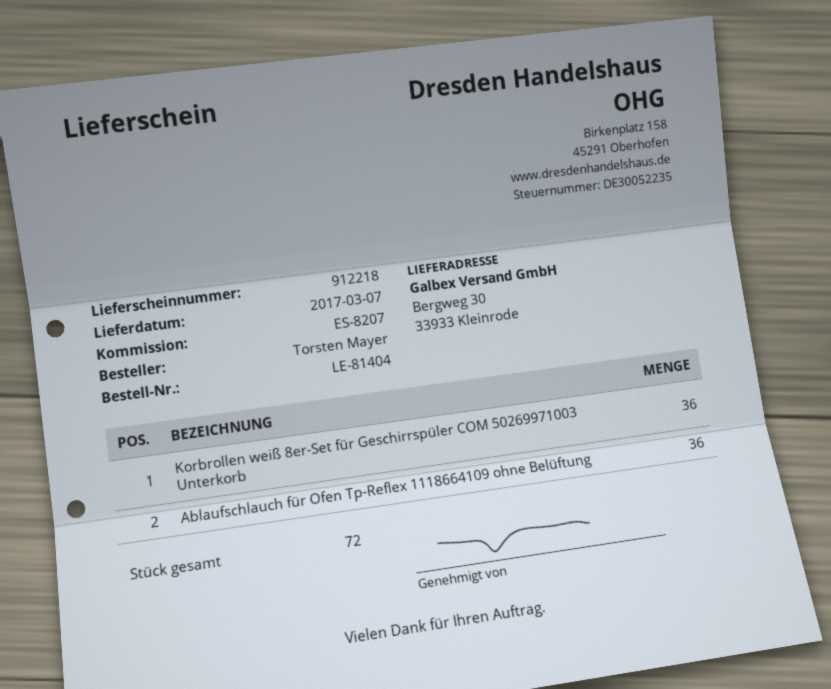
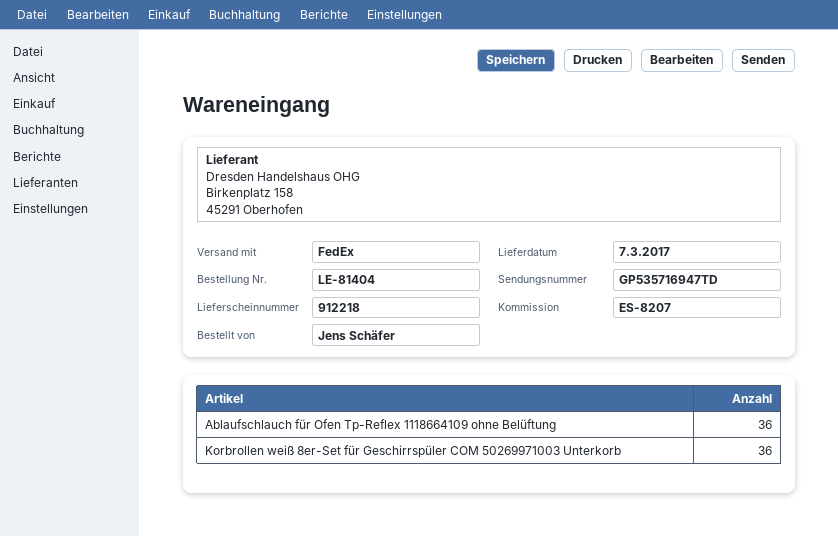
ordered by: Torsten Mayer -> Jens Schäfer

